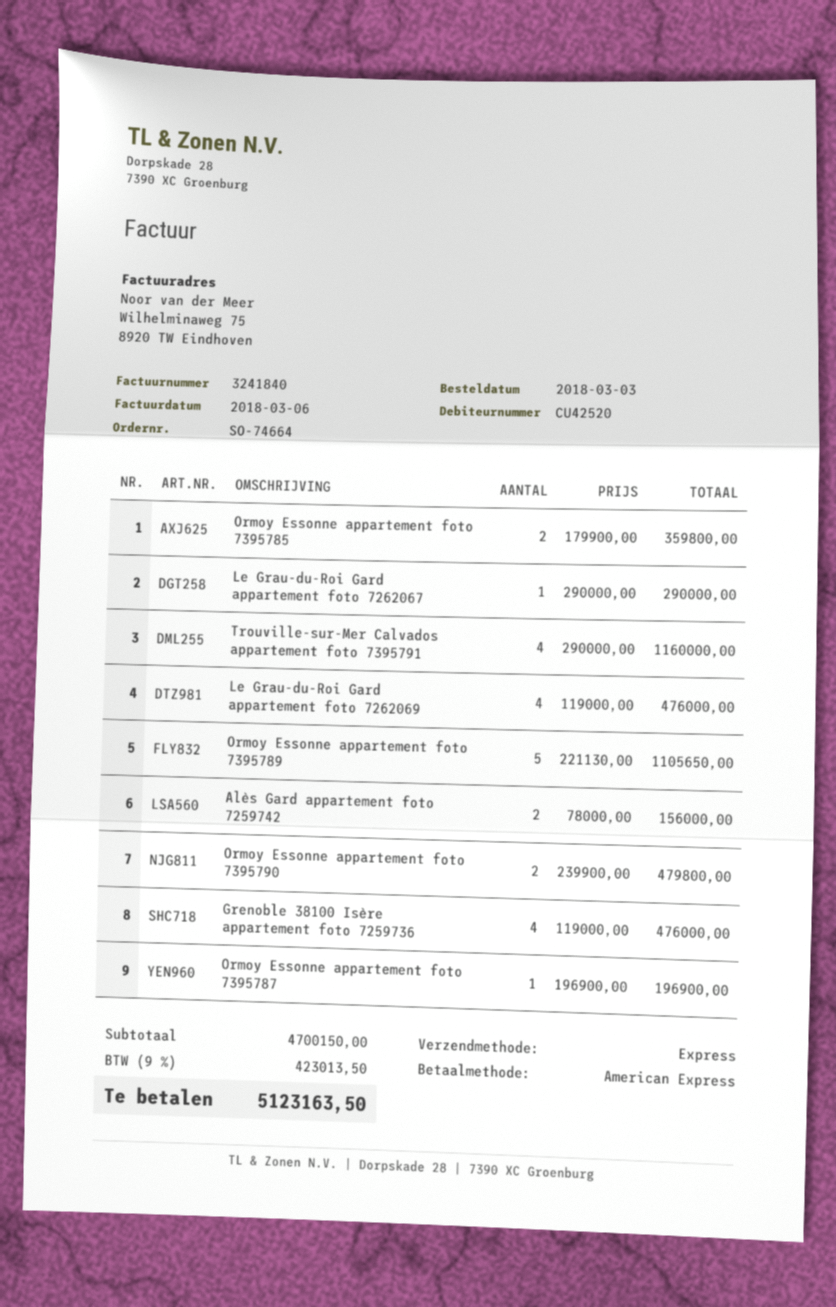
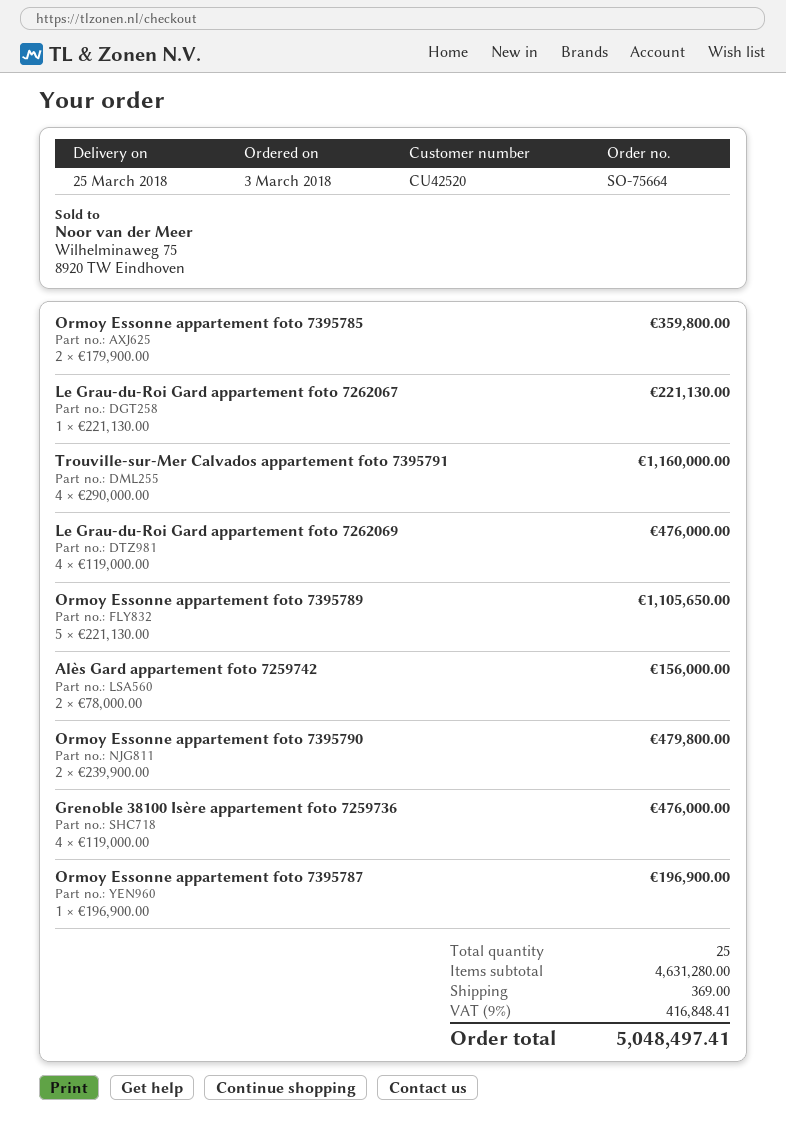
order number: SO-74664 -> SO-75664
Le Grau-du-Roi Gard appartement foto 7262067: 1 x 290000.00 = 290000.00 -> 1 x 221130.00 = 221130.00
subtotal: 4700150.00 -> 4631280.00
shipping: none -> 369.00
tax: 9% = 423013.50 -> 9% = 416848.41
total: 5123163.50 -> 5048497.41

